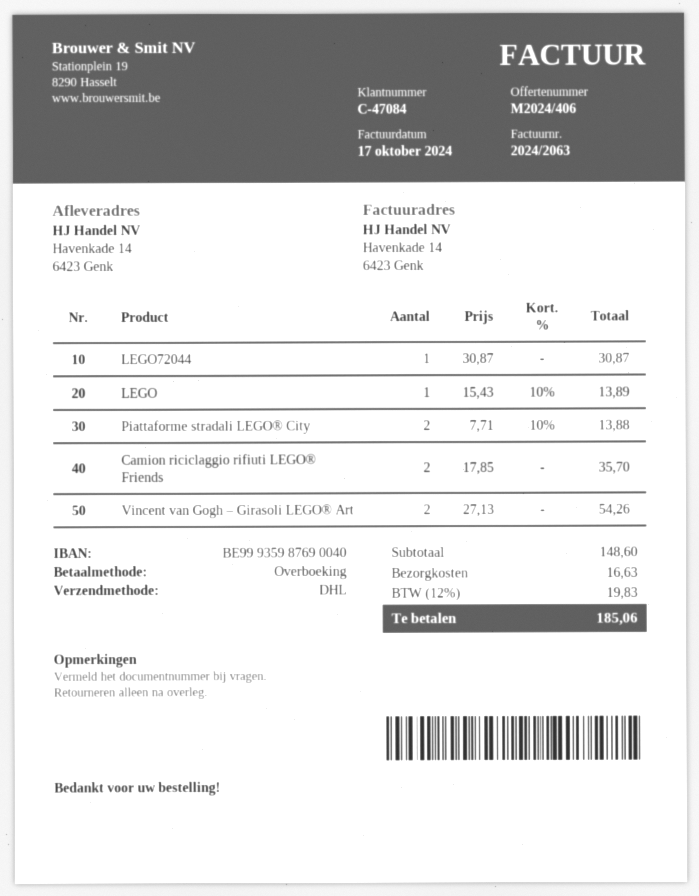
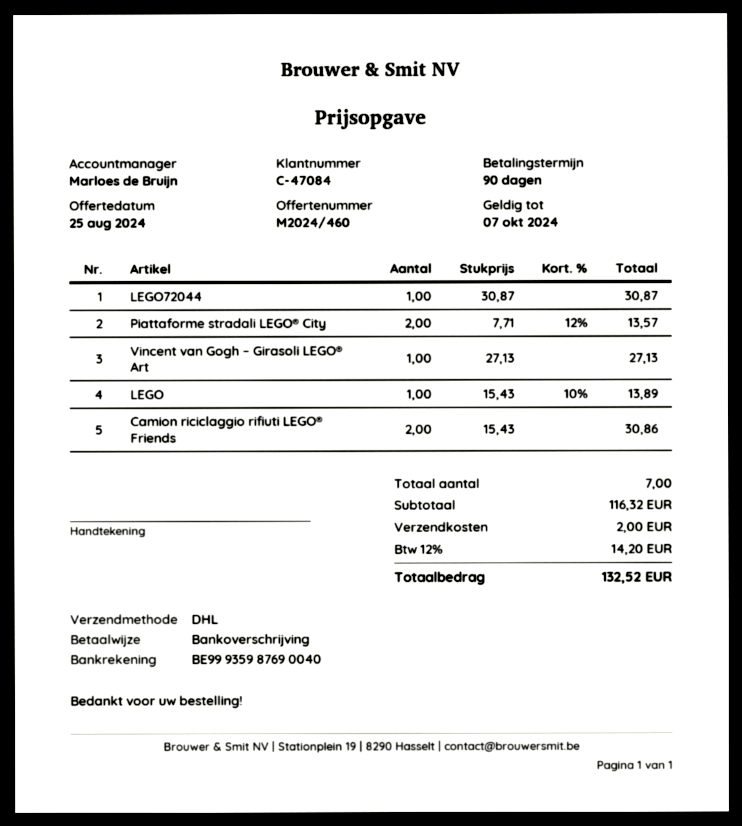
quote number: M2024/406 -> M2024/460
Piattaforme stradali LEGO® City: 2 x 7.71 - 10% = 13.88 -> 2 x 7.71 - 12% = 13.57
Camion riciclaggio rifiuti LEGO® Friends: 2 x 17.85 = 35.70 -> 2 x 15.43 = 30.86
Vincent van Gogh – Girasoli LEGO® Art: 2 x 27.13 = 54.26 -> 1 x 27.13 = 27.13
subtotal: 148.60 -> 116.32
shipping: 16.63 -> 2.00
tax: 12% = 19.83 -> 12% = 14.20
total: 185.06 -> 132.52

